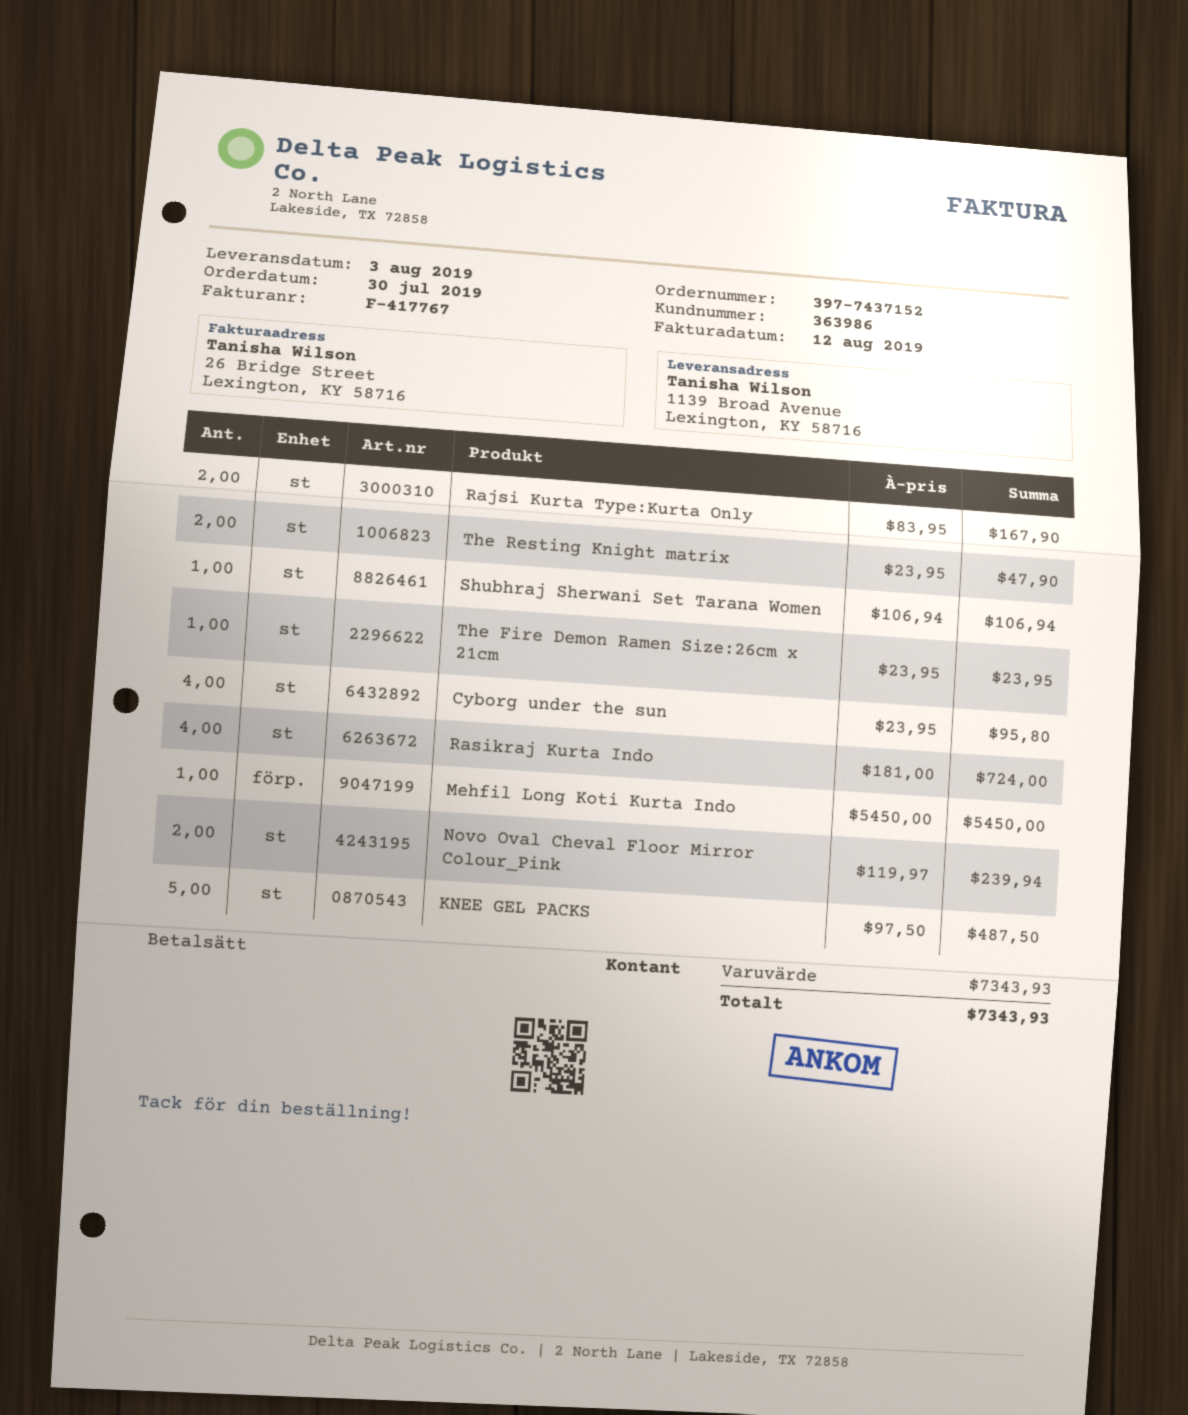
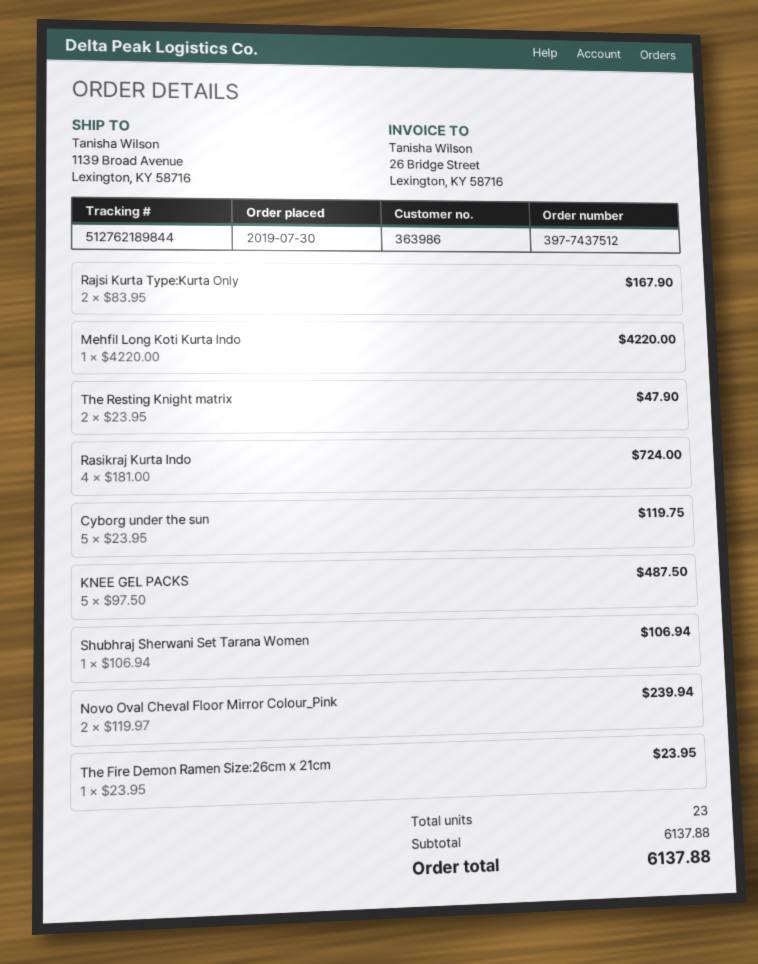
order number: 397-7437152 -> 397-7437512
Cyborg under the sun: 4 x 23.95 = 95.80 -> 5 x 23.95 = 119.75
Mehfil Long Koti Kurta Indo: 1 x 5450.00 = 5450.00 -> 1 x 4220.00 = 4220.00
subtotal: 7343.93 -> 6137.88
total: 7343.93 -> 6137.88

